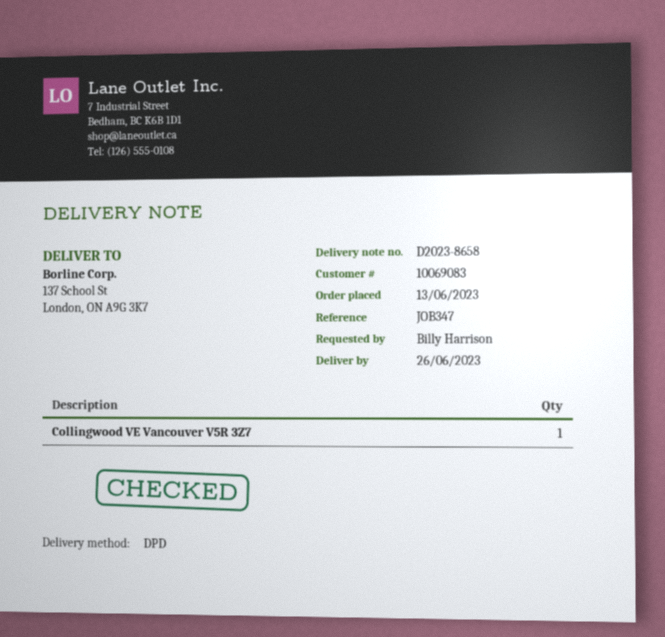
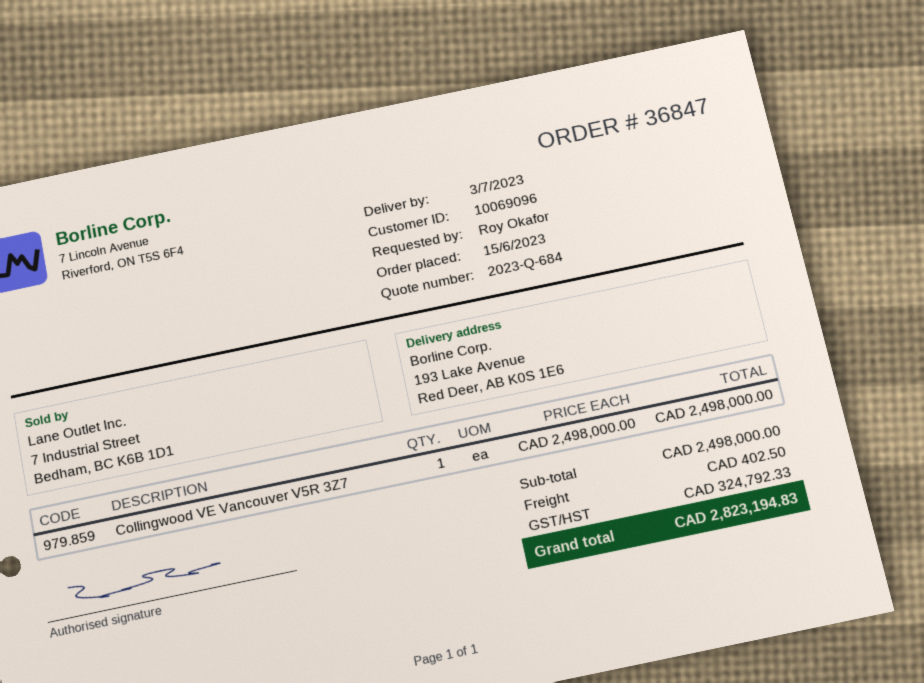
order date: 2023-06-13 -> 2023-06-15
delivery date: 2023-06-26 -> 2023-07-03
customer number: 10069083 -> 10069096
ordered by: Billy Harrison -> Roy Okafor
ship to: 137 School St, London, ON A9G 3K7 -> 193 Lake Avenue, Red Deer, AB K0S 1E6

